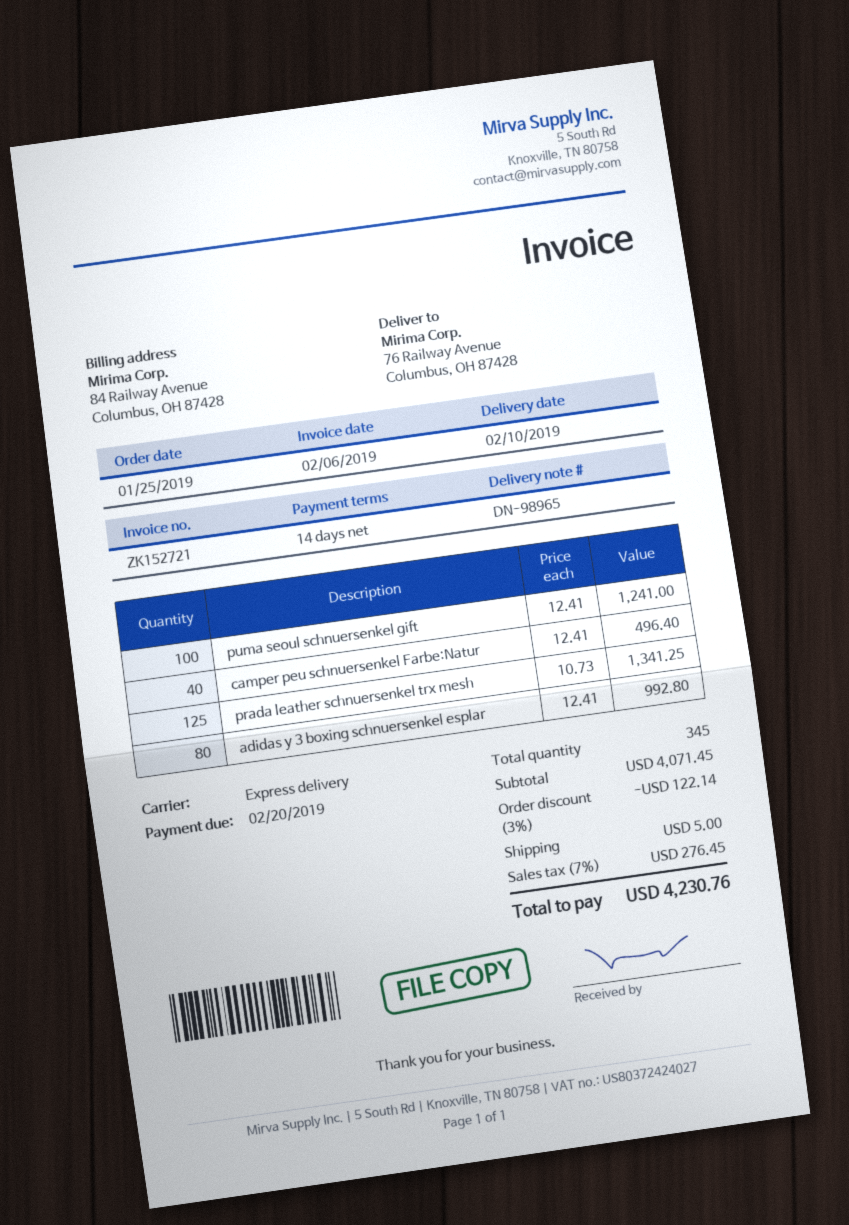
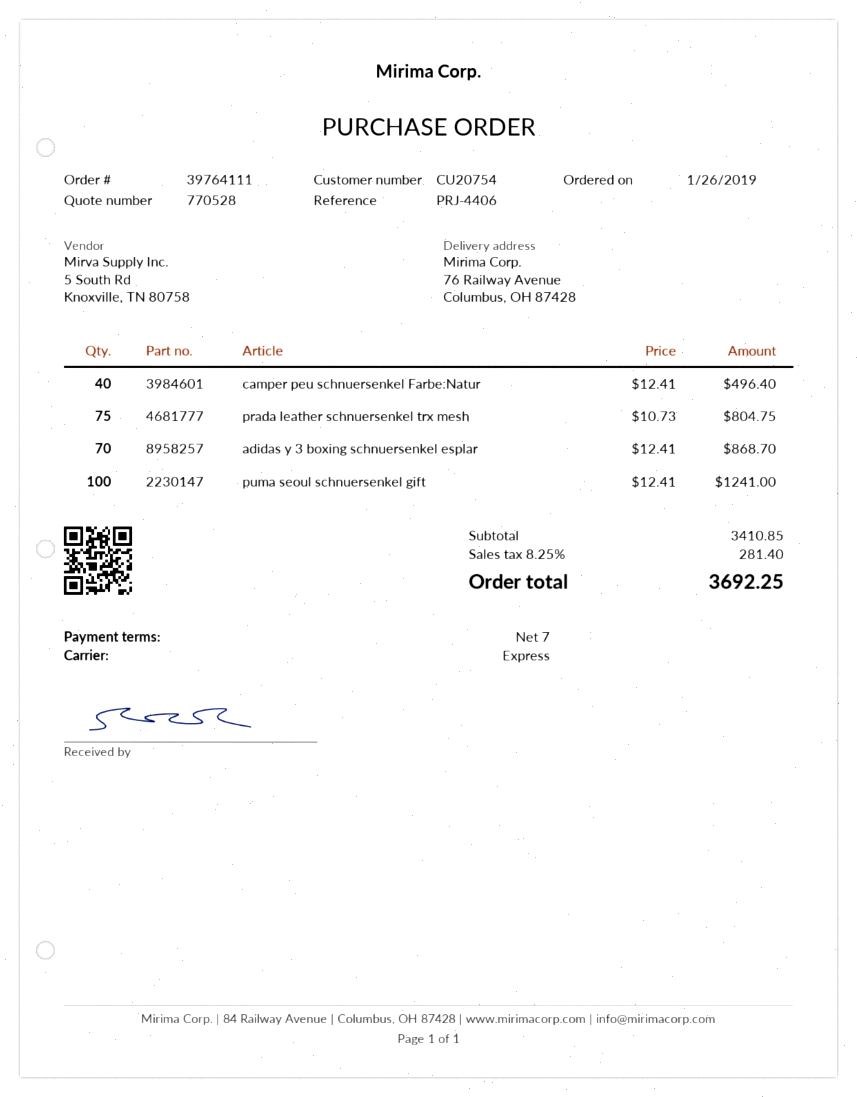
order date: 2019-01-25 -> 2019-01-26
payment terms: 14 days -> 7 days
prada leather schnuersenkel trx mesh: 125 x 10.73 = 1341.25 -> 75 x 10.73 = 804.75
adidas y 3 boxing schnuersenkel esplar: 80 x 12.41 = 992.80 -> 70 x 12.41 = 868.70
subtotal: 4071.45 -> 3410.85
discount: 3% = 122.14 -> none
shipping: 5.00 -> none
tax: 7% = 276.45 -> 8.25% = 281.40
total: 4230.76 -> 3692.25

